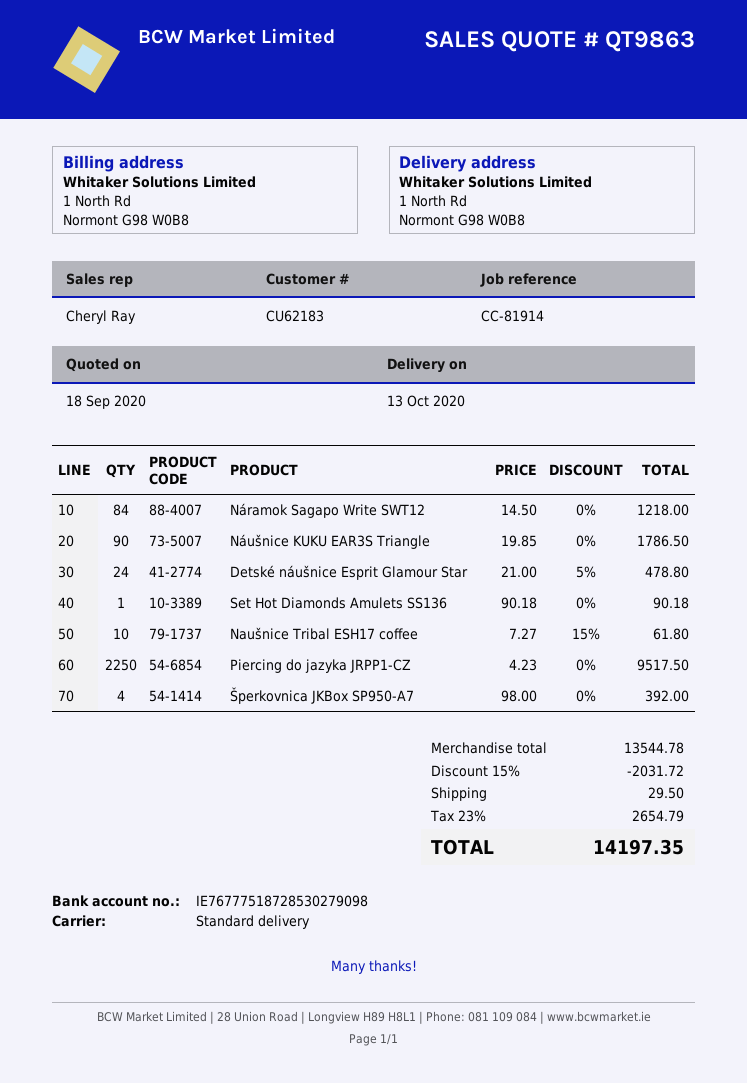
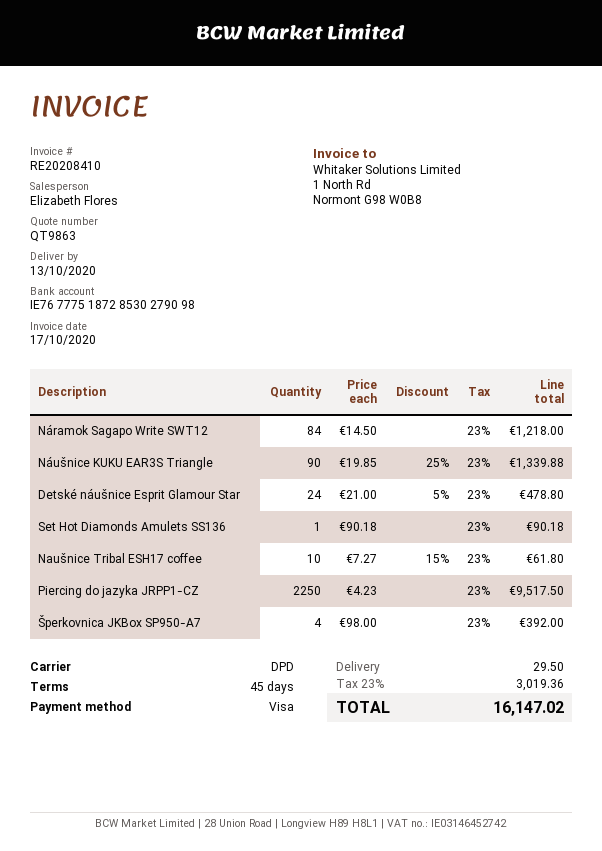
sales rep: Cheryl Ray -> Elizabeth Flores
shipping method: standard -> DPD
Náušnice KUKU EAR3S Triangle: 90 x 19.85 = 1786.50 -> 90 x 19.85 - 25% = 1339.88
discount: 15% = 2031.72 -> none
tax: 23% = 2654.79 -> 23% = 3019.36
total: 14197.35 -> 16147.02

